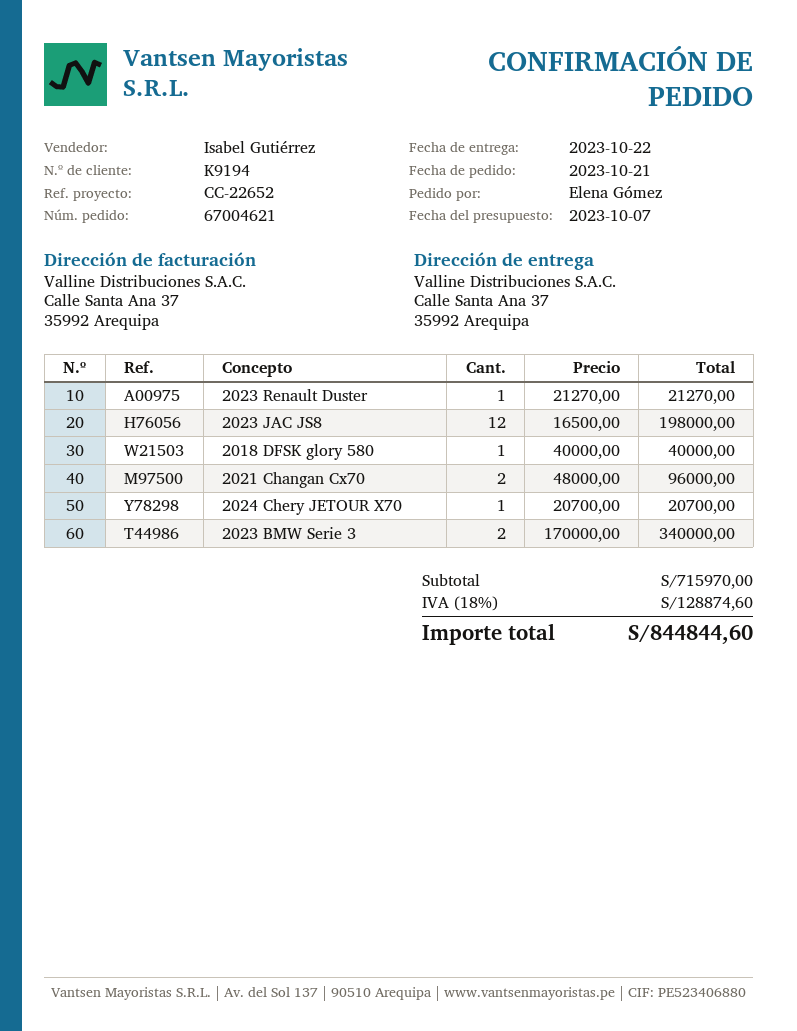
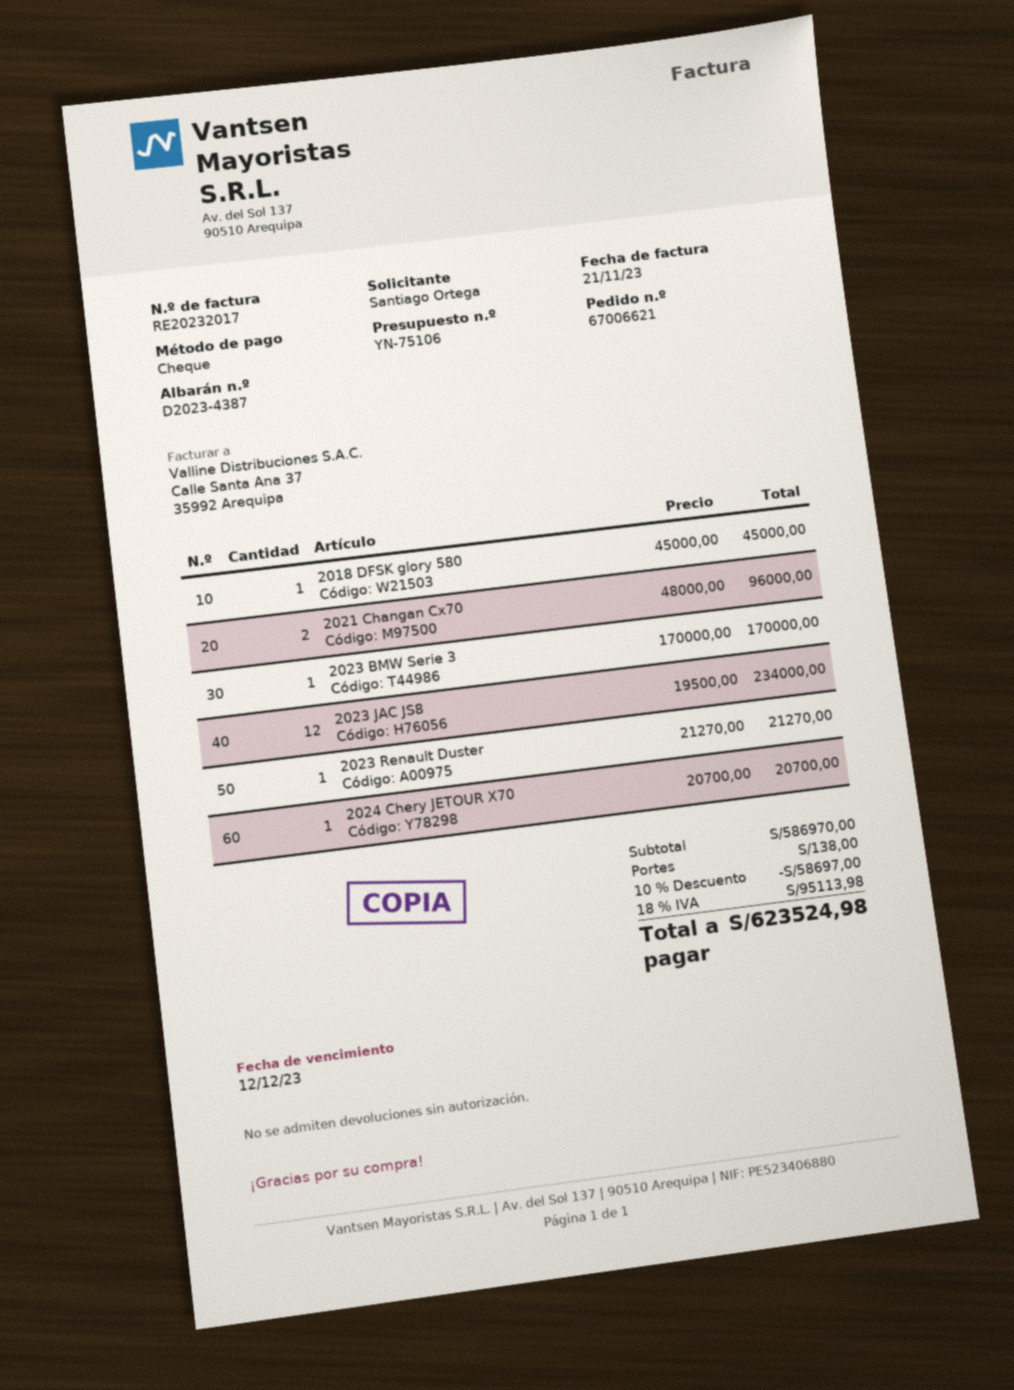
order number: 67004621 -> 67006621
ordered by: Elena Gómez -> Santiago Ortega
2023 JAC JS8: 12 x 16500.00 = 198000.00 -> 12 x 19500.00 = 234000.00
2018 DFSK glory 580: 1 x 40000.00 = 40000.00 -> 1 x 45000.00 = 45000.00
2023 BMW Serie 3: 2 x 170000.00 = 340000.00 -> 1 x 170000.00 = 170000.00
subtotal: 715970.00 -> 586970.00
discount: none -> 10% = 58697.00
shipping: none -> 138.00
tax: 18% = 128874.60 -> 18% = 95113.98
total: 844844.60 -> 623524.98

